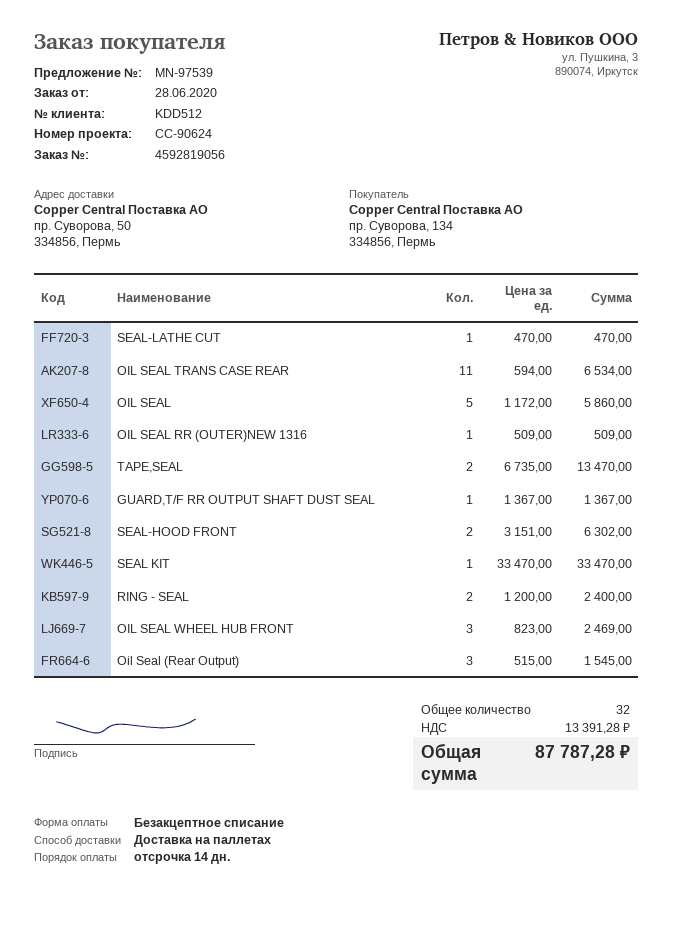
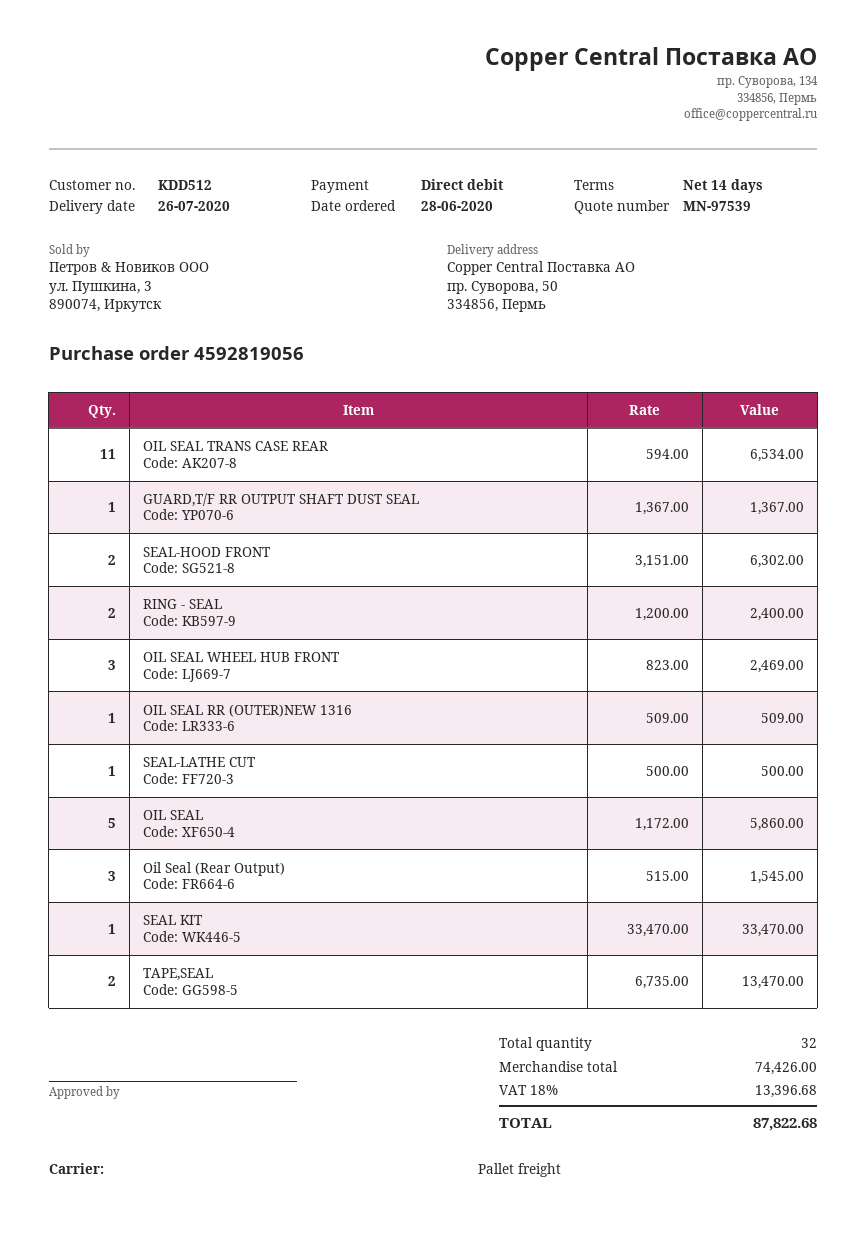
SEAL-LATHE CUT: 1 x 470.00 = 470.00 -> 1 x 500.00 = 500.00
tax: 13391.28 -> 13396.68
total: 87787.28 -> 87822.68

